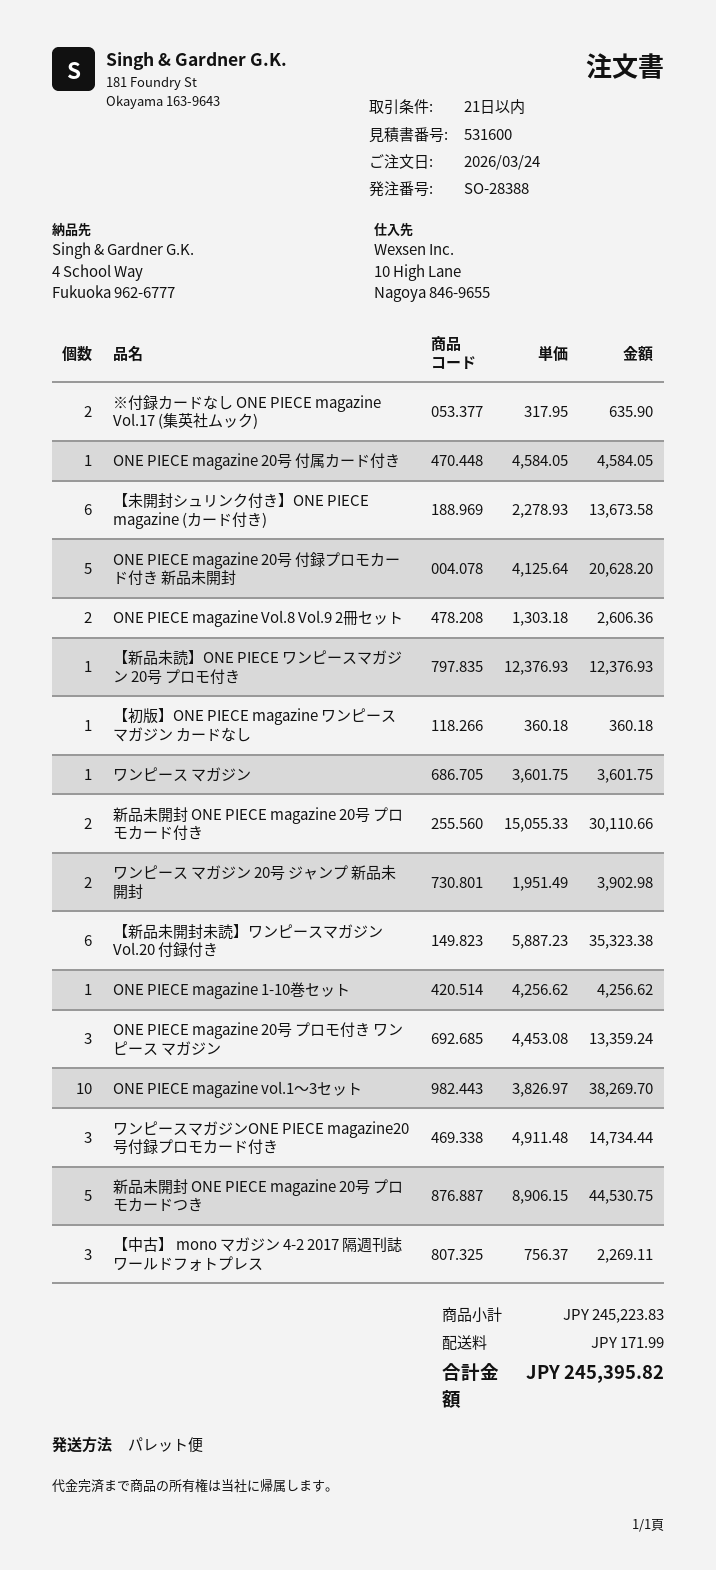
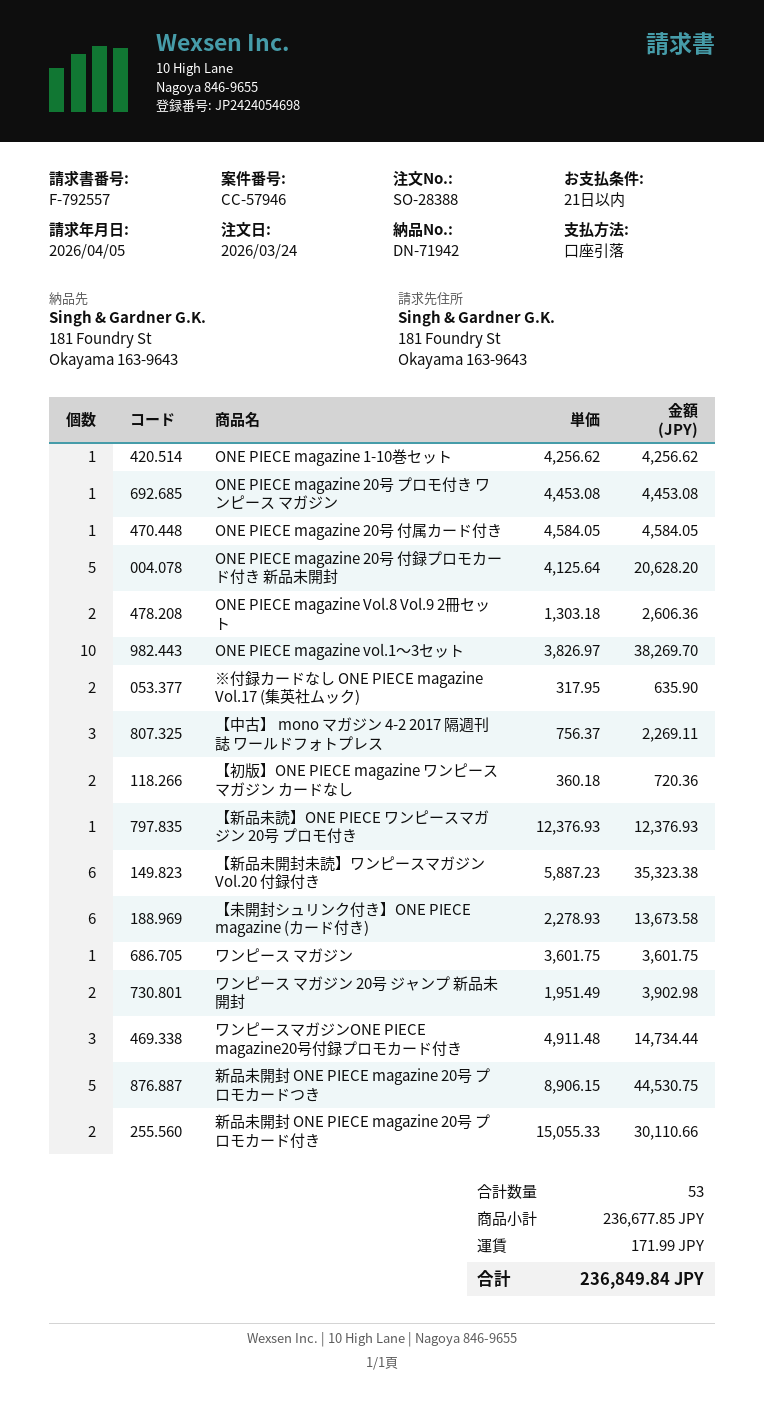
ship to: 4 School Way, Fukuoka 962-6777 -> 181 Foundry St, Okayama 163-9643
【初版】ONE PIECE magazine ワンピース マガジン カードなし: 1 x 360.18 = 360.18 -> 2 x 360.18 = 720.36
ONE PIECE magazine 20号 プロモ付き ワンピース マガジン: 3 x 4453.08 = 13359.24 -> 1 x 4453.08 = 4453.08
subtotal: 245223.83 -> 236677.85
total: 245395.82 -> 236849.84

